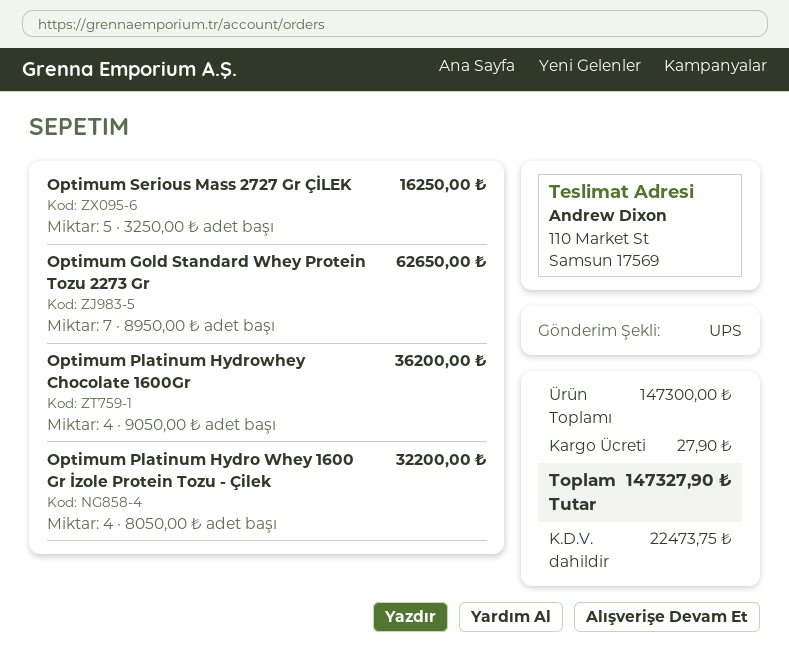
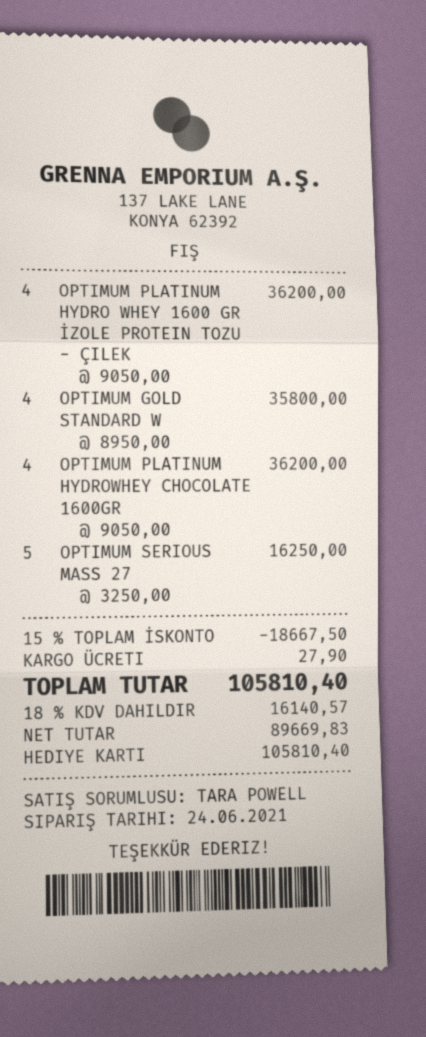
Optimum Gold Standard Whey Protein Tozu 2273 Gr: 7 x 8950.00 = 62650.00 -> 4 x 8950.00 = 35800.00
Optimum Platinum Hydro Whey 1600 Gr İzole Protein Tozu - Çilek: 4 x 8050.00 = 32200.00 -> 4 x 9050.00 = 36200.00
discount: none -> 15% = 18667.50
tax: 22473.75 -> 16140.57
total: 147327.90 -> 105810.40

